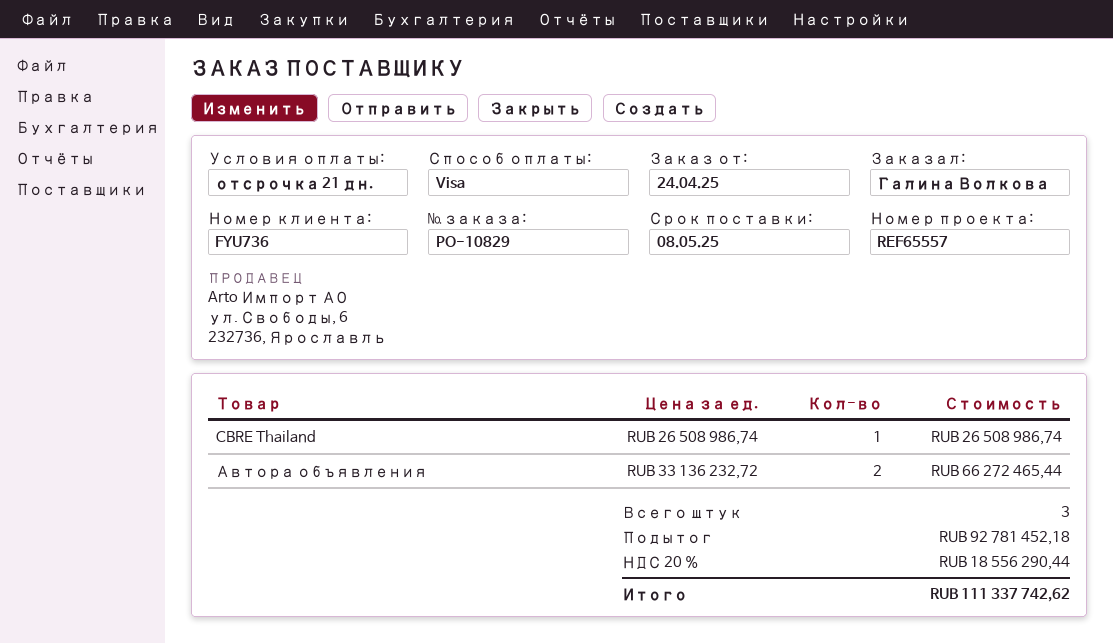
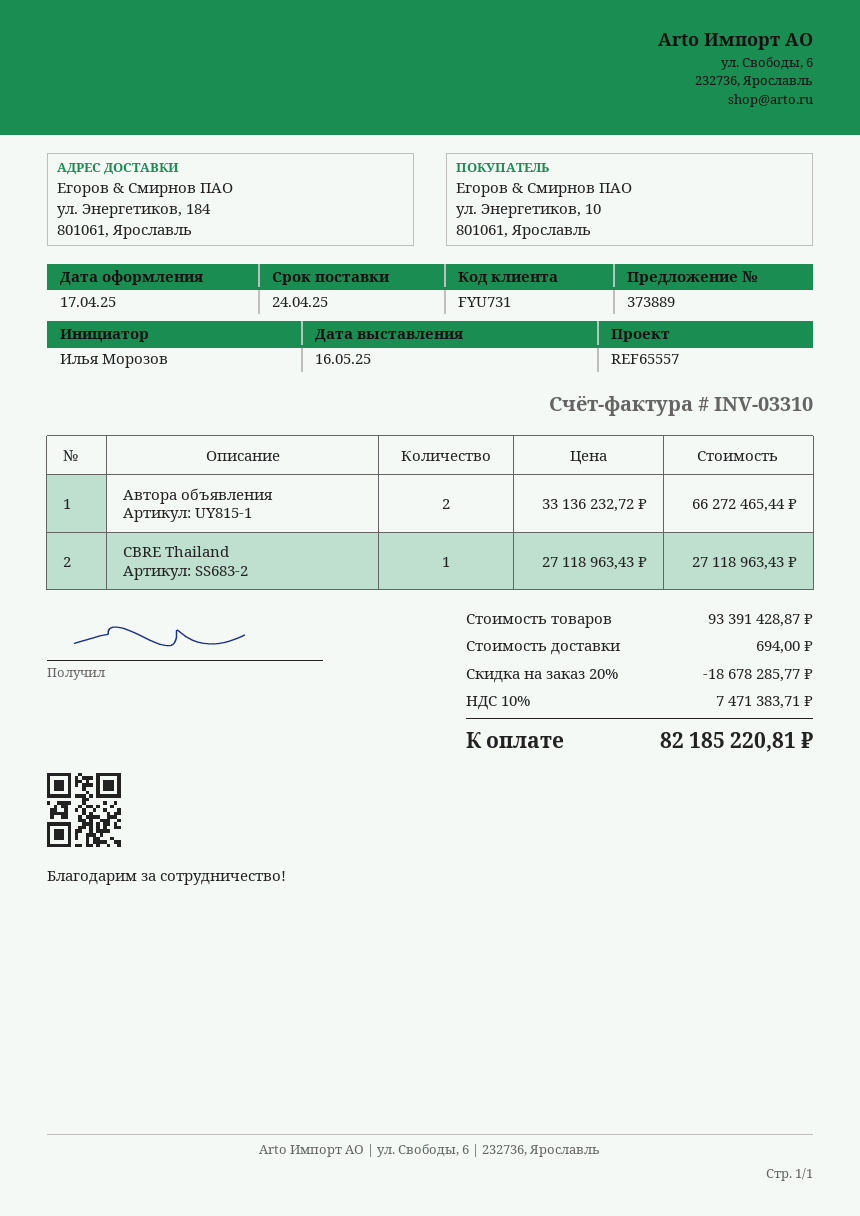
order date: 2025-04-24 -> 2025-04-17
delivery date: 2025-05-08 -> 2025-04-24
customer number: FYU736 -> FYU731
ordered by: Галина Волкова -> Илья Морозов
CBRE Thailand: 1 x 26508986.74 = 26508986.74 -> 1 x 27118963.43 = 27118963.43
subtotal: 92781452.18 -> 93391428.87
discount: none -> 20% = 18678285.77
shipping: none -> 694.00
tax: 20% = 18556290.44 -> 10% = 7471383.71
total: 111337742.62 -> 82185220.81

